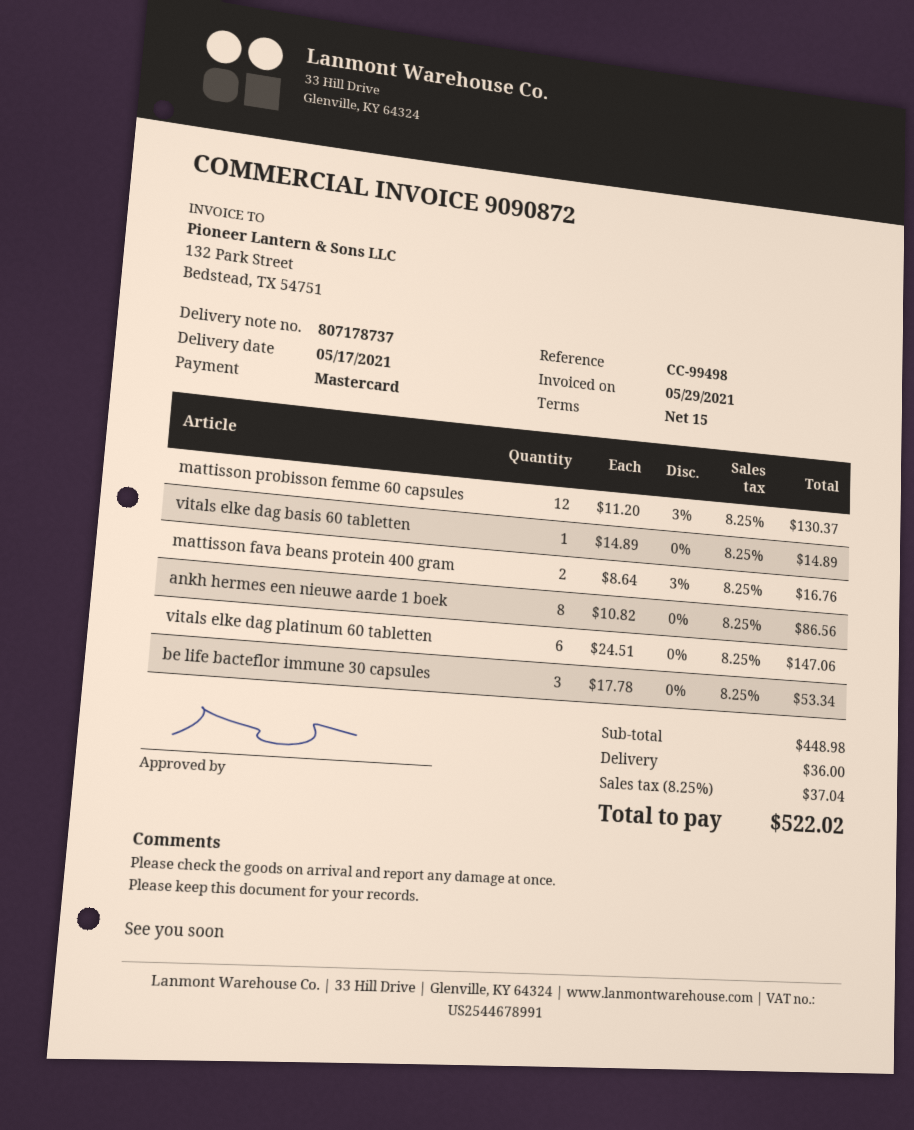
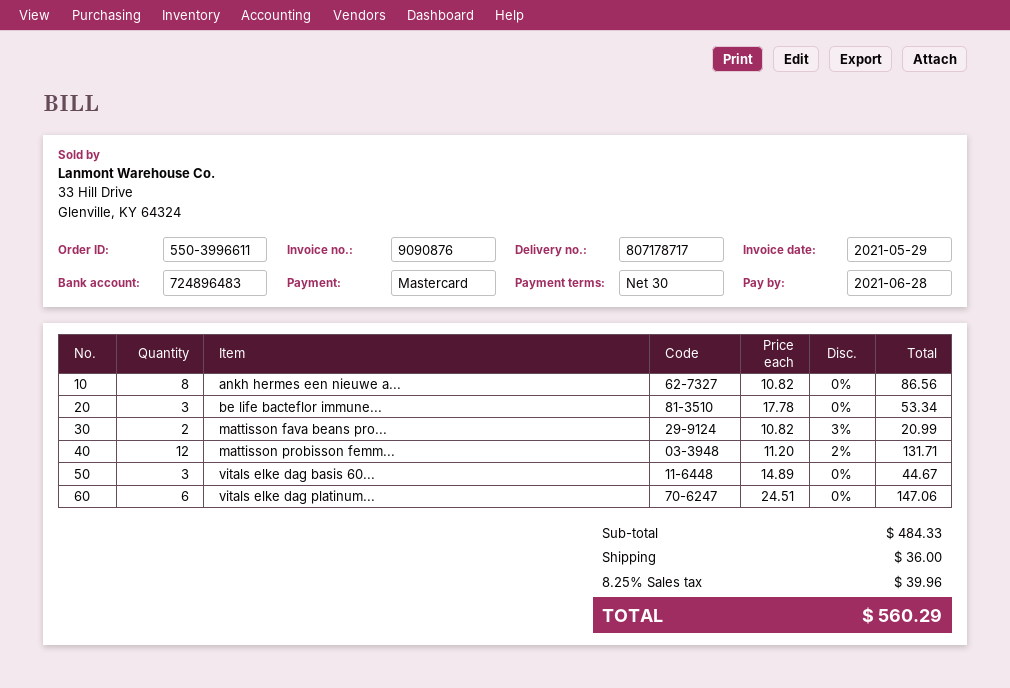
delivery note number: 807178737 -> 807178717
invoice number: 9090872 -> 9090876
payment terms: 15 days -> 30 days
mattisson probisson femme 60 capsules: 12 x 11.20 - 3% = 130.37 -> 12 x 11.20 - 2% = 131.71
vitals elke dag basis 60 tabletten: 1 x 14.89 = 14.89 -> 3 x 14.89 = 44.67
mattisson fava beans protein 400 gram: 2 x 8.64 - 3% = 16.76 -> 2 x 10.82 - 3% = 20.99
subtotal: 448.98 -> 484.33
tax: 8.25% = 37.04 -> 8.25% = 39.96
total: 522.02 -> 560.29

